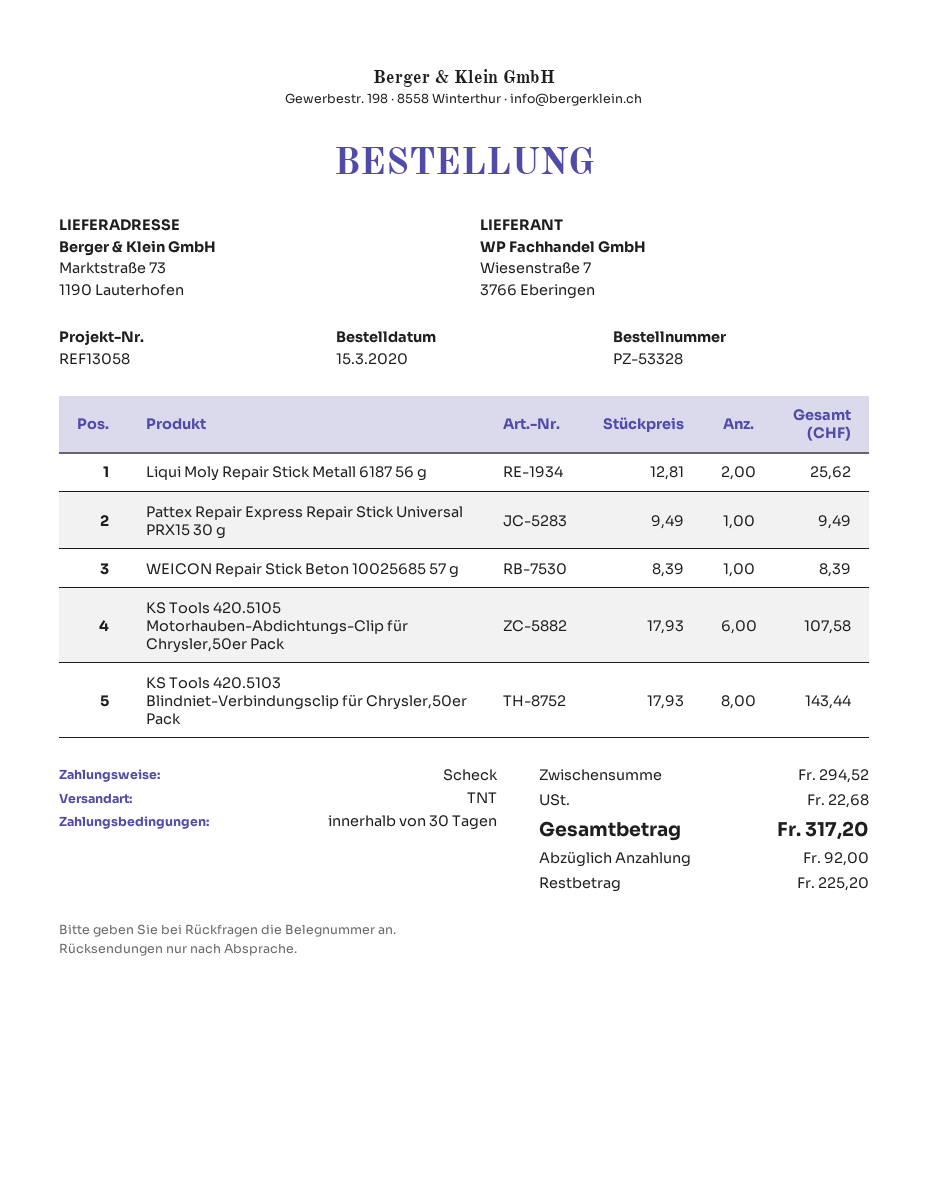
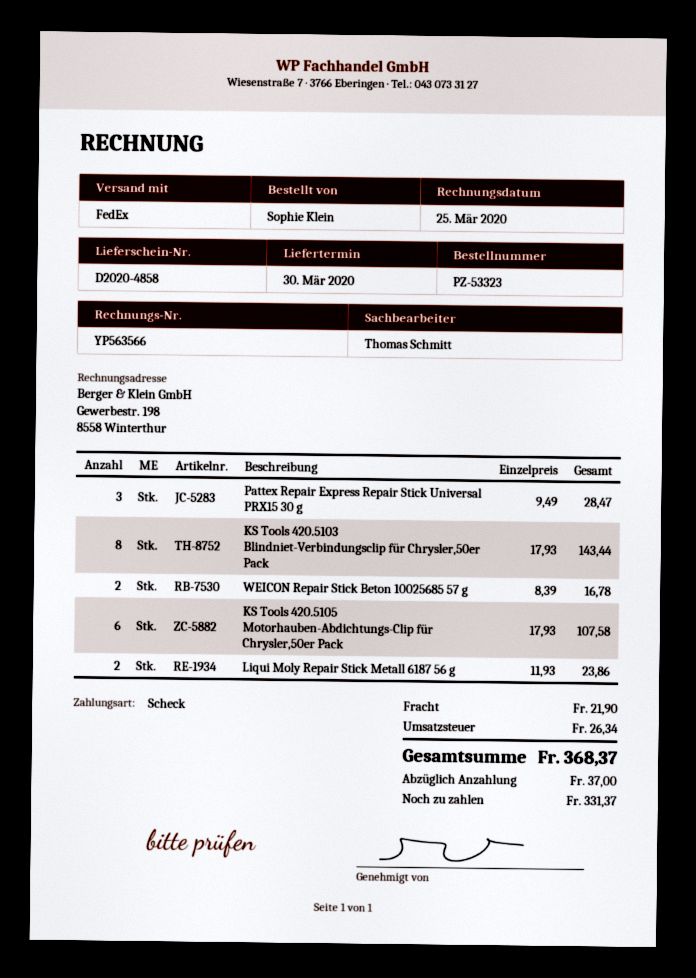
order number: PZ-53328 -> PZ-53323
shipping method: TNT -> FedEx
Liqui Moly Repair Stick Metall 6187 56 g: 2 x 12.81 = 25.62 -> 2 x 11.93 = 23.86
Pattex Repair Express Repair Stick Universal PRX15 30 g: 1 x 9.49 = 9.49 -> 3 x 9.49 = 28.47
WEICON Repair Stick Beton 10025685 57 g: 1 x 8.39 = 8.39 -> 2 x 8.39 = 16.78
shipping: none -> 21.90
tax: 22.68 -> 26.34
total: 317.20 -> 368.37
deposit: 92.00 -> 37.00
balance: 225.20 -> 331.37

